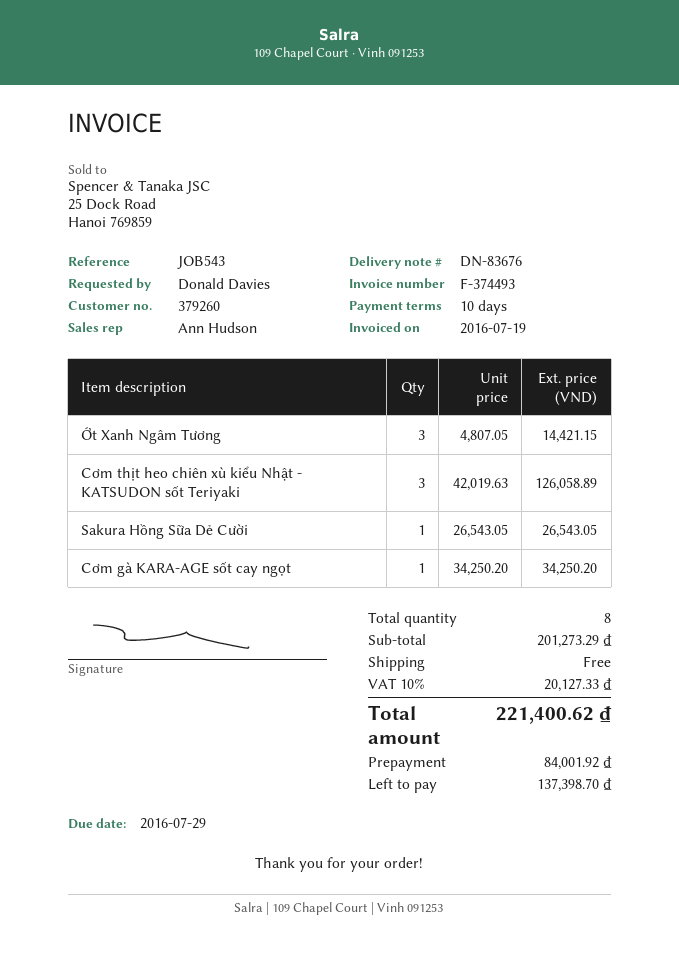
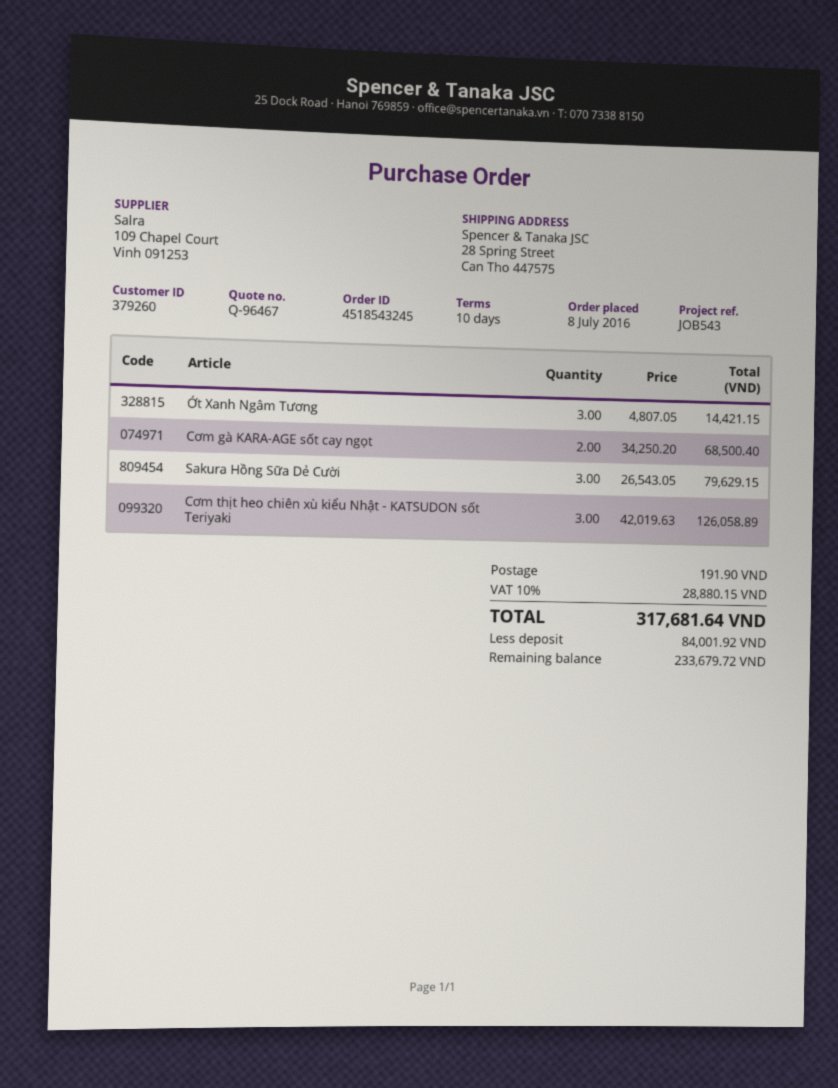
Sakura Hồng Sữa Dẻ Cười: 1 x 26543.05 = 26543.05 -> 3 x 26543.05 = 79629.15
Cơm gà KARA-AGE sốt cay ngọt: 1 x 34250.20 = 34250.20 -> 2 x 34250.20 = 68500.40
shipping: 0.00 -> 191.90
tax: 10% = 20127.33 -> 10% = 28880.15
total: 221400.62 -> 317681.64
balance: 137398.70 -> 233679.72

